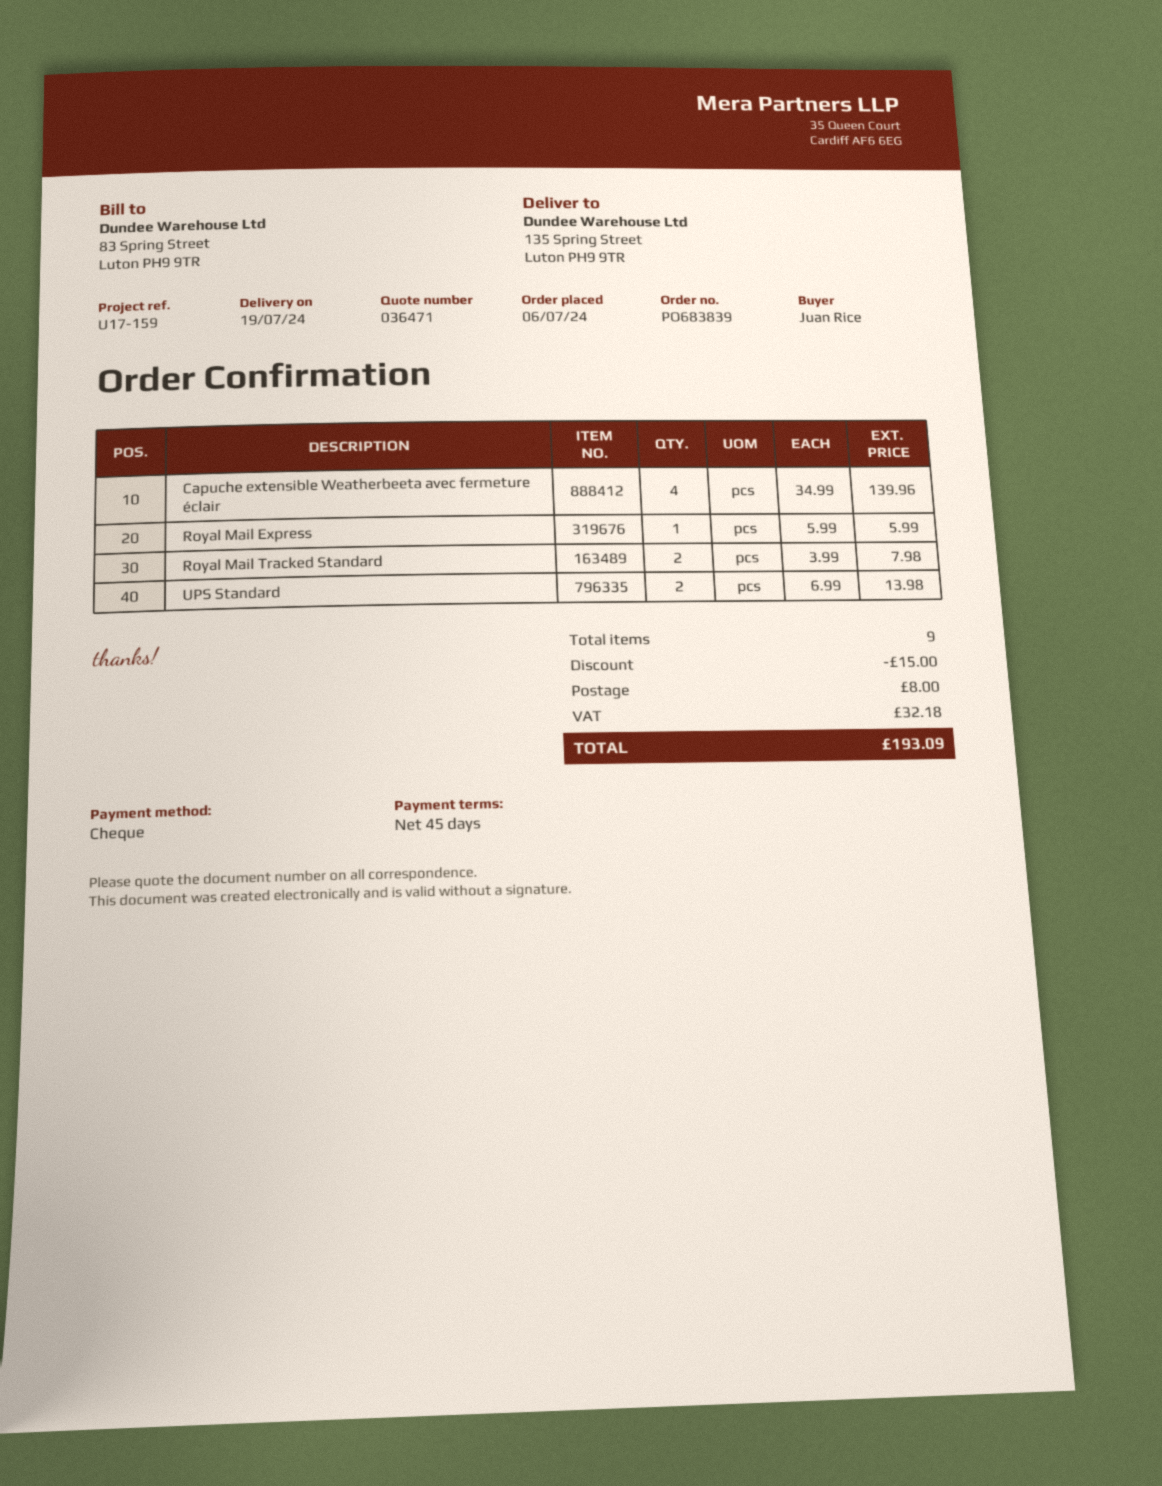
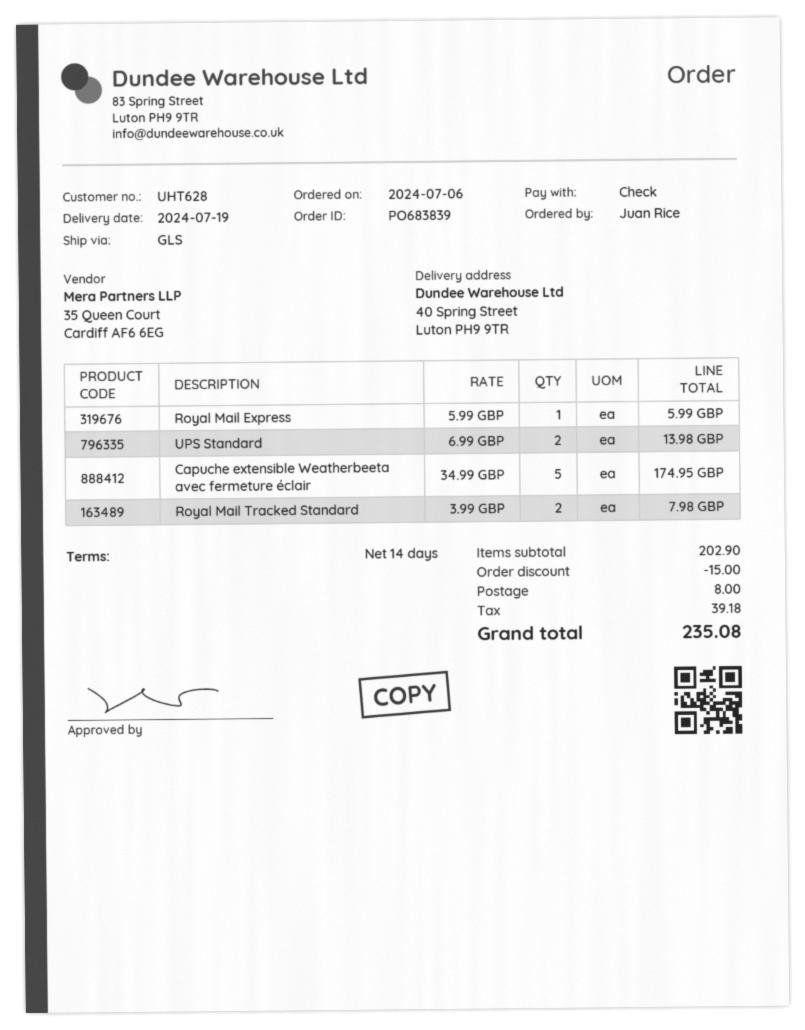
payment terms: 45 days -> 14 days
ship to: 135 Spring Street, Luton PH9 9TR -> 40 Spring Street, Luton PH9 9TR
Capuche extensible Weatherbeeta avec fermeture éclair: 4 x 34.99 = 139.96 -> 5 x 34.99 = 174.95
tax: 32.18 -> 39.18
total: 193.09 -> 235.08

